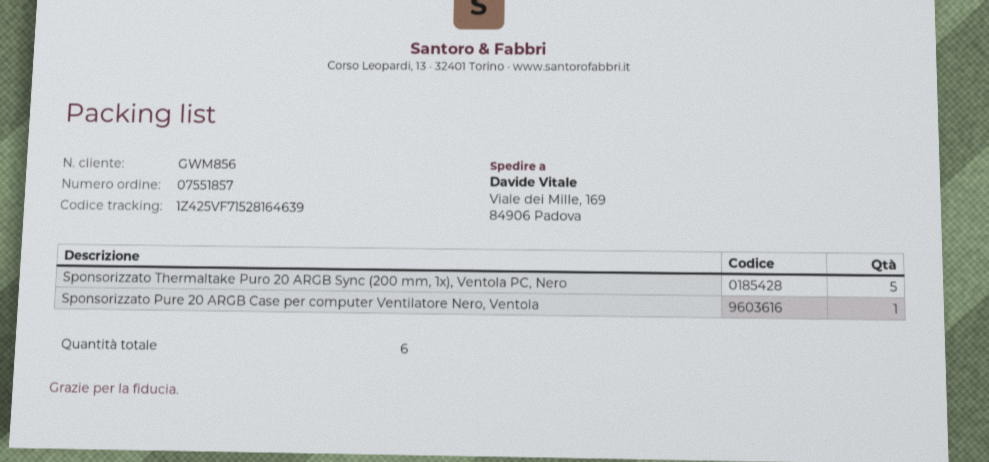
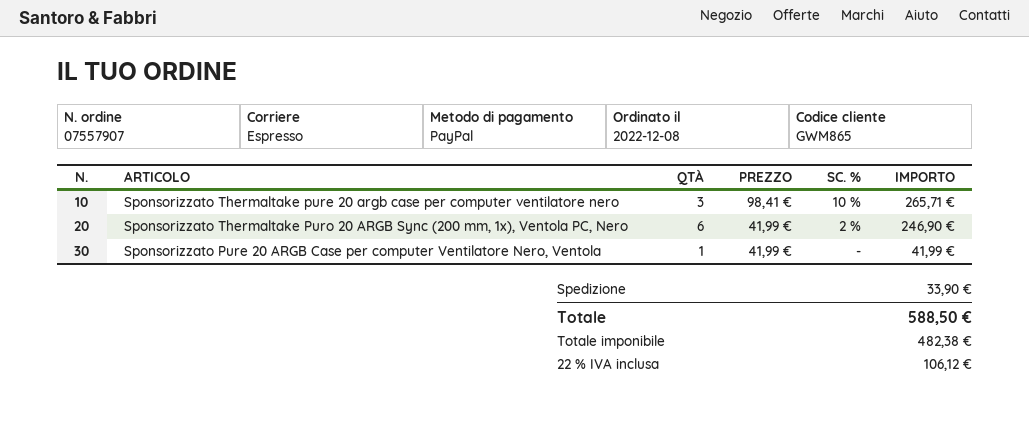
order number: 07551857 -> 07557907
customer number: GWM856 -> GWM865
Sponsorizzato Thermaltake Puro 20 ARGB Sync (200 mm, 1x), Ventola PC, Nero: 5 -> 6
Sponsorizzato Thermaltake pure 20 argb case per computer ventilatore nero: none -> 3

